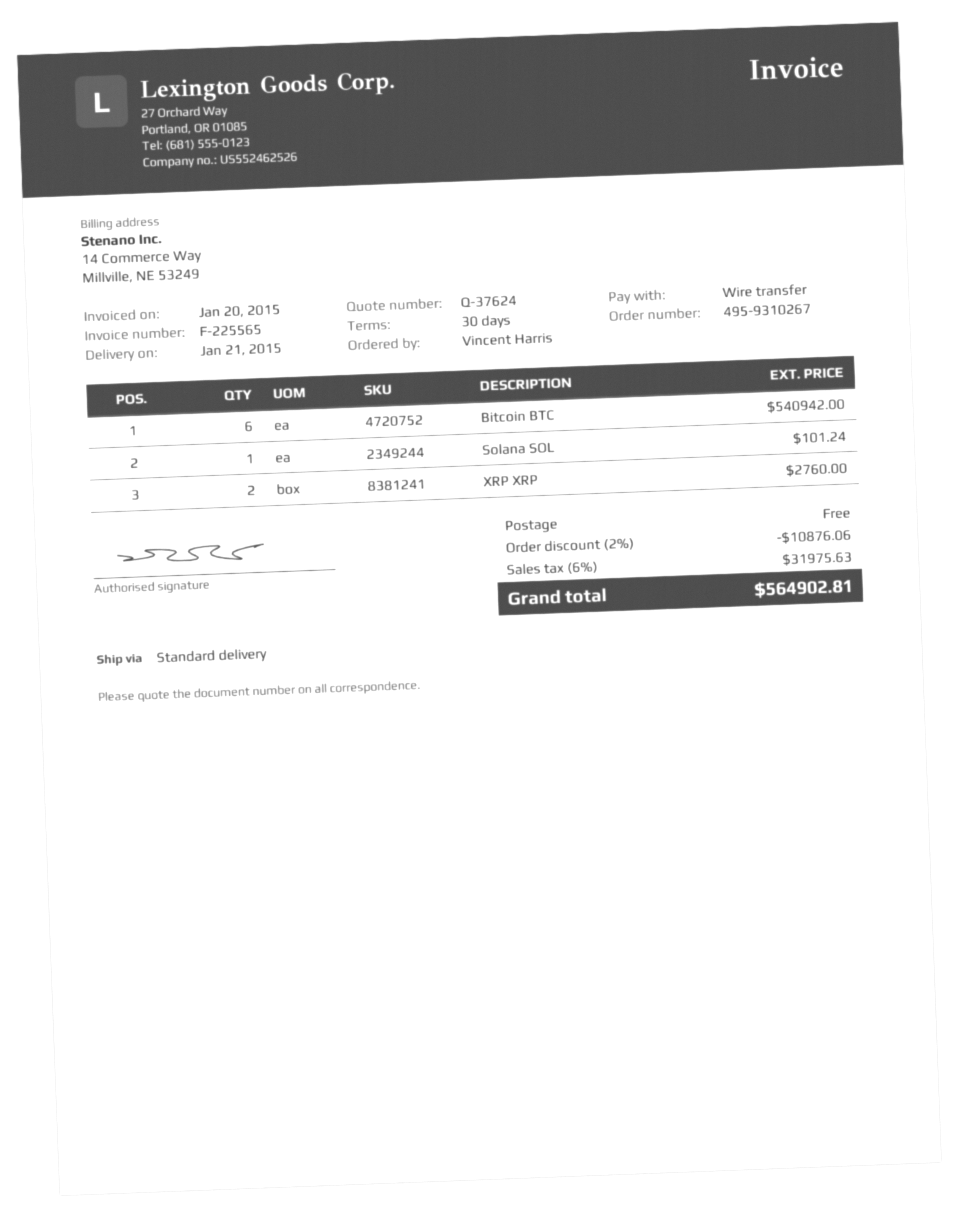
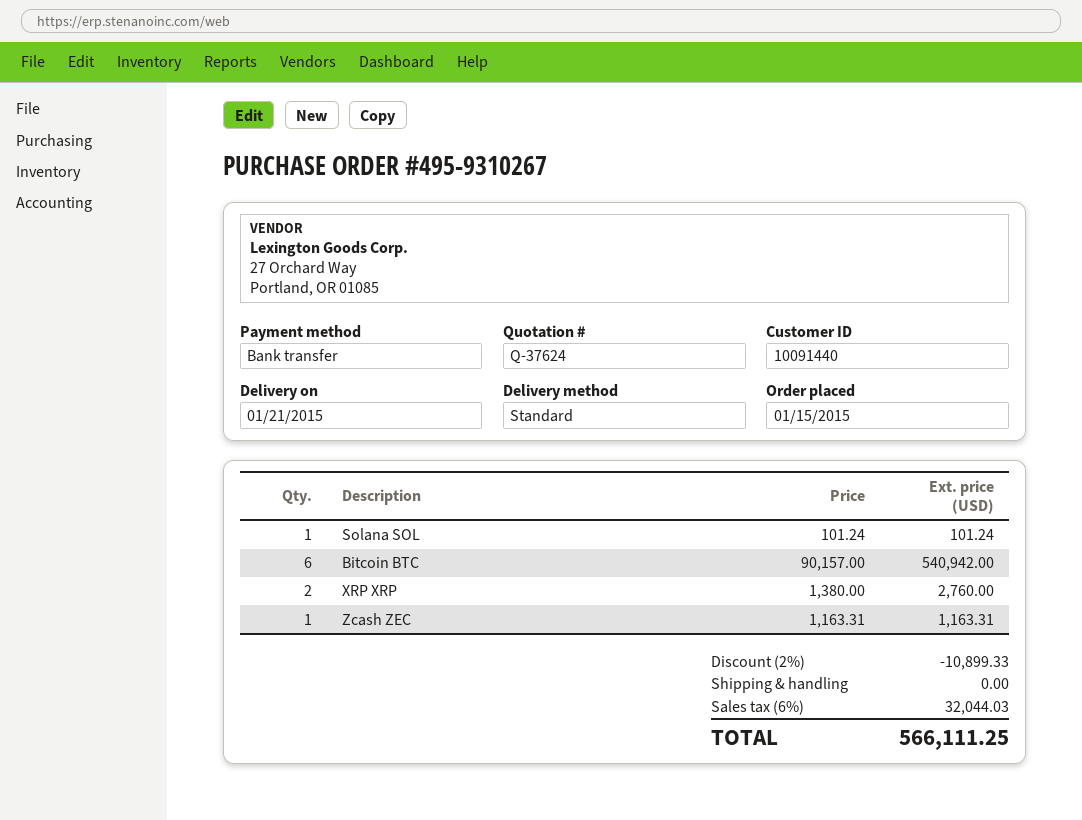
Zcash ZEC: none -> 1 for 1163.31
discount: 2% = 10876.06 -> 2% = 10899.33
tax: 6% = 31975.63 -> 6% = 32044.03
total: 564902.81 -> 566111.25

